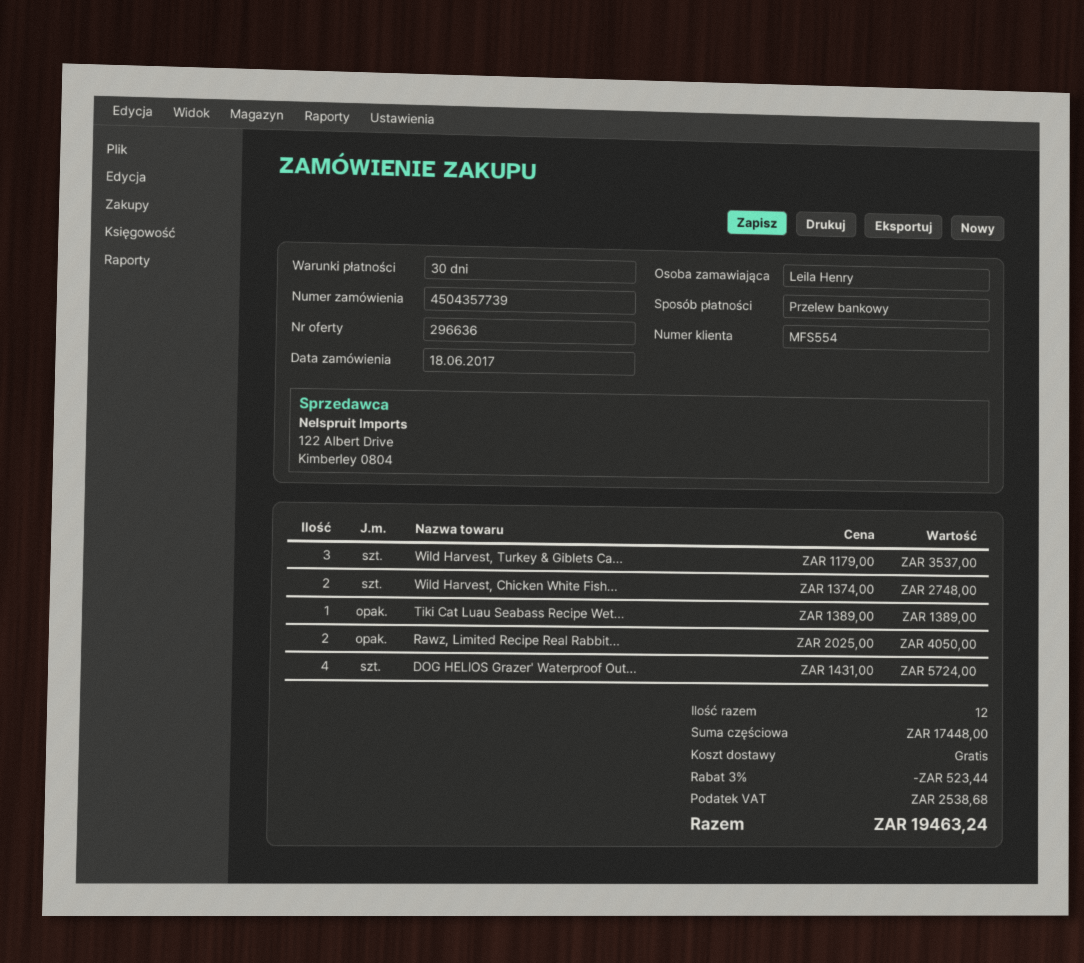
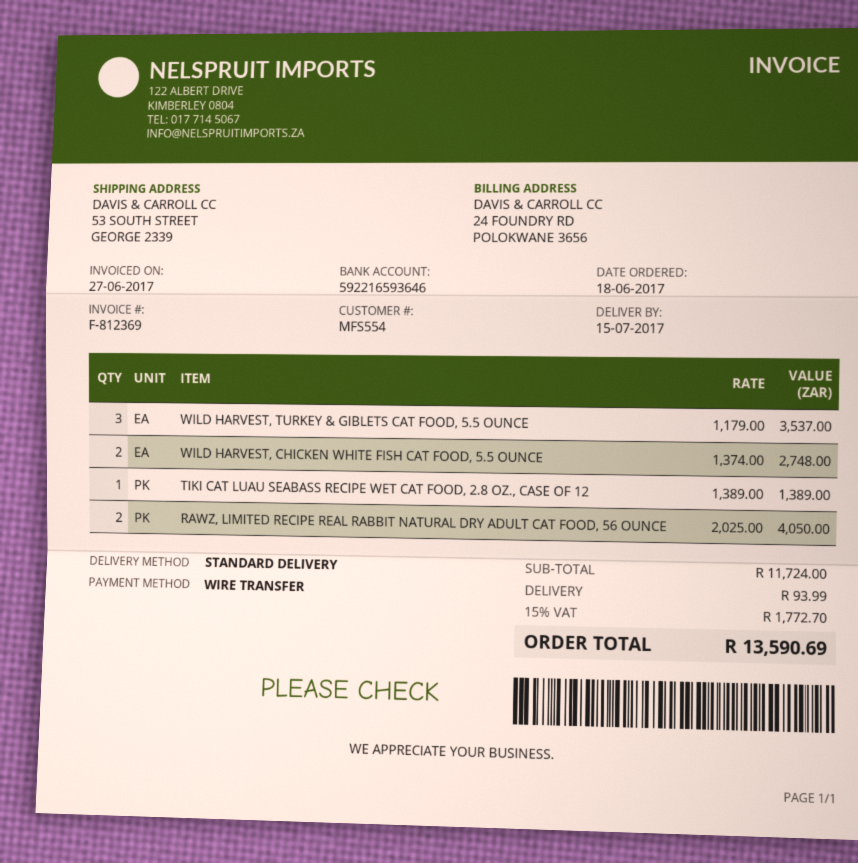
DOG HELIOS Grazer' Waterproof Out...: 4 x 1431.00 = 5724.00 -> none
subtotal: 17448.00 -> 11724.00
discount: 3% = 523.44 -> none
shipping: 0.00 -> 93.99
tax: 2538.68 -> 1772.70
total: 19463.24 -> 13590.69

